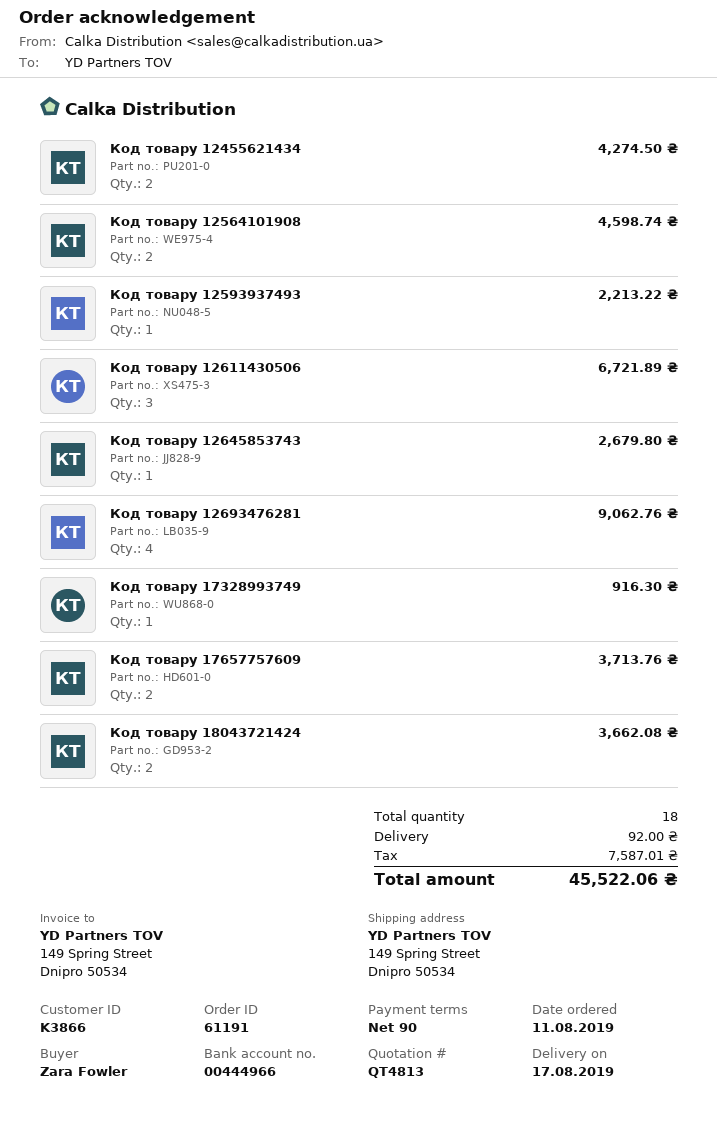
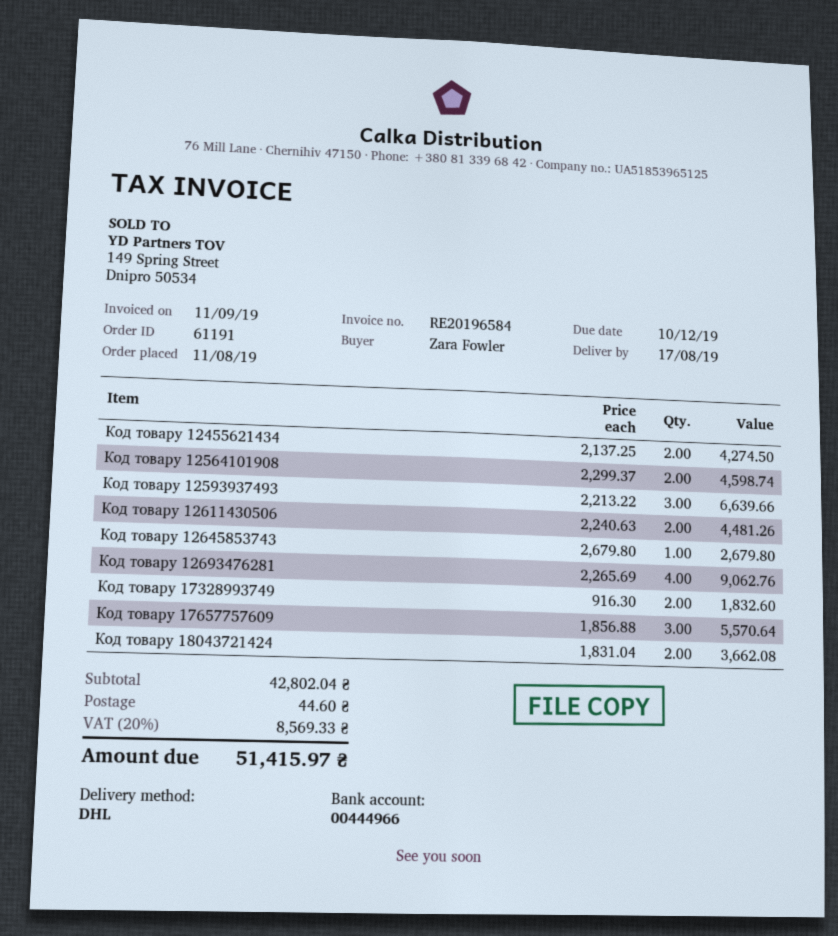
Код товару 12593937493: 1 for 2213.22 -> 3 for 6639.66
Код товару 12611430506: 3 for 6721.89 -> 2 for 4481.26
Код товару 17328993749: 1 for 916.30 -> 2 for 1832.60
Код товару 17657757609: 2 for 3713.76 -> 3 for 5570.64
shipping: 92.00 -> 44.60
tax: 7587.01 -> 8569.33
total: 45522.06 -> 51415.97

